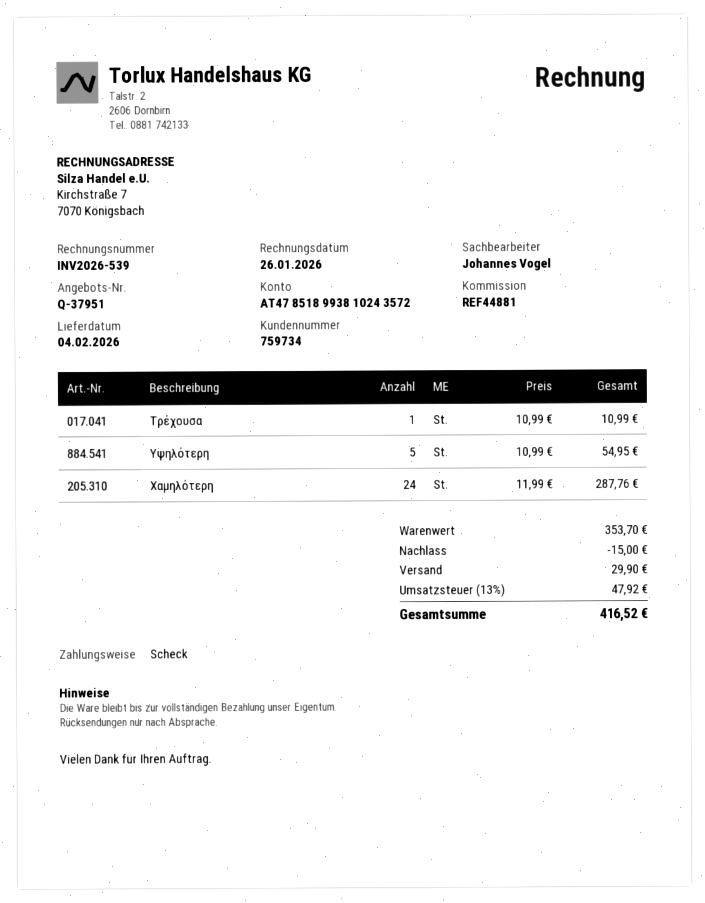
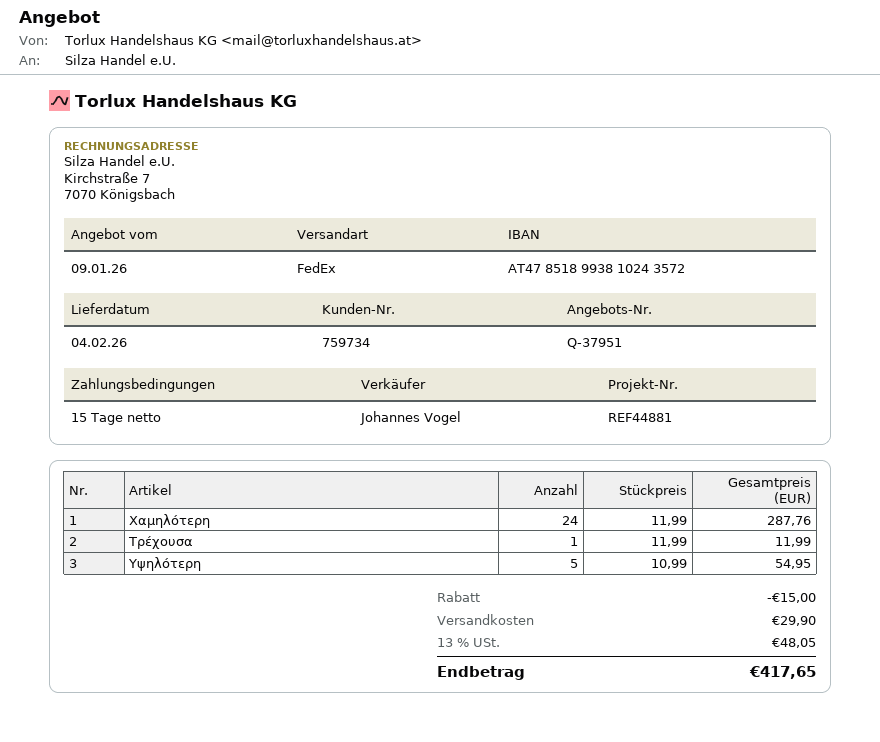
Τρέχουσα: 1 x 10.99 = 10.99 -> 1 x 11.99 = 11.99
tax: 13% = 47.92 -> 13% = 48.05
total: 416.52 -> 417.65

